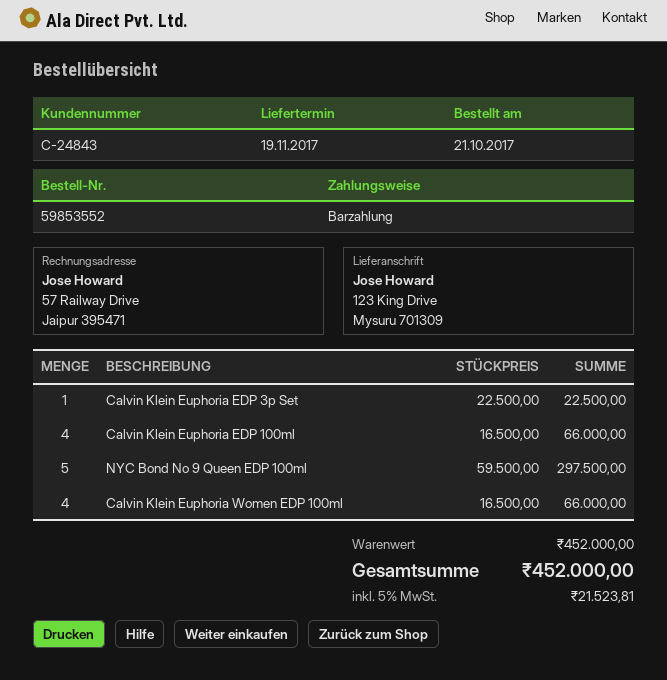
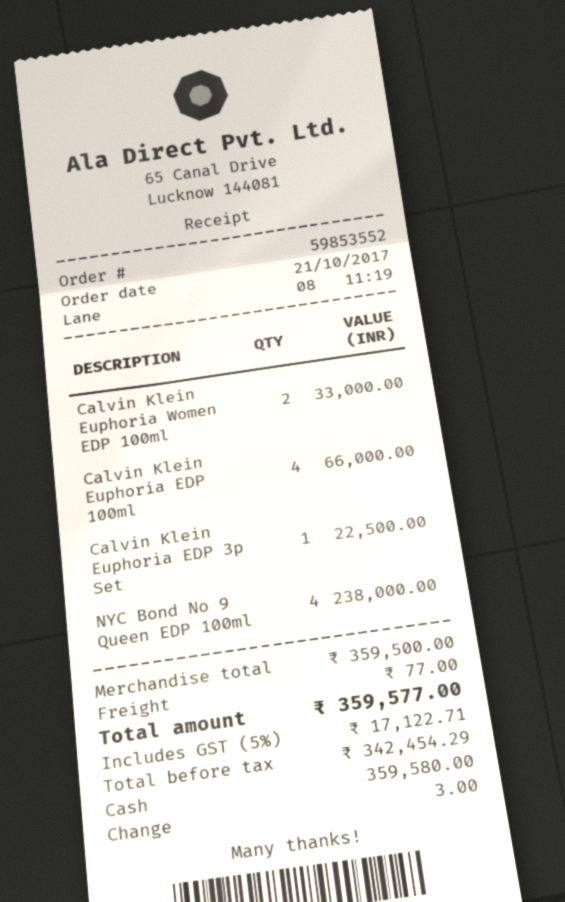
NYC Bond No 9 Queen EDP 100ml: 5 for 297500.00 -> 4 for 238000.00
Calvin Klein Euphoria Women EDP 100ml: 4 for 66000.00 -> 2 for 33000.00
subtotal: 452000.00 -> 359500.00
shipping: none -> 77.00
tax: 5% = 21523.81 -> 5% = 17122.71
total: 452000.00 -> 359577.00

